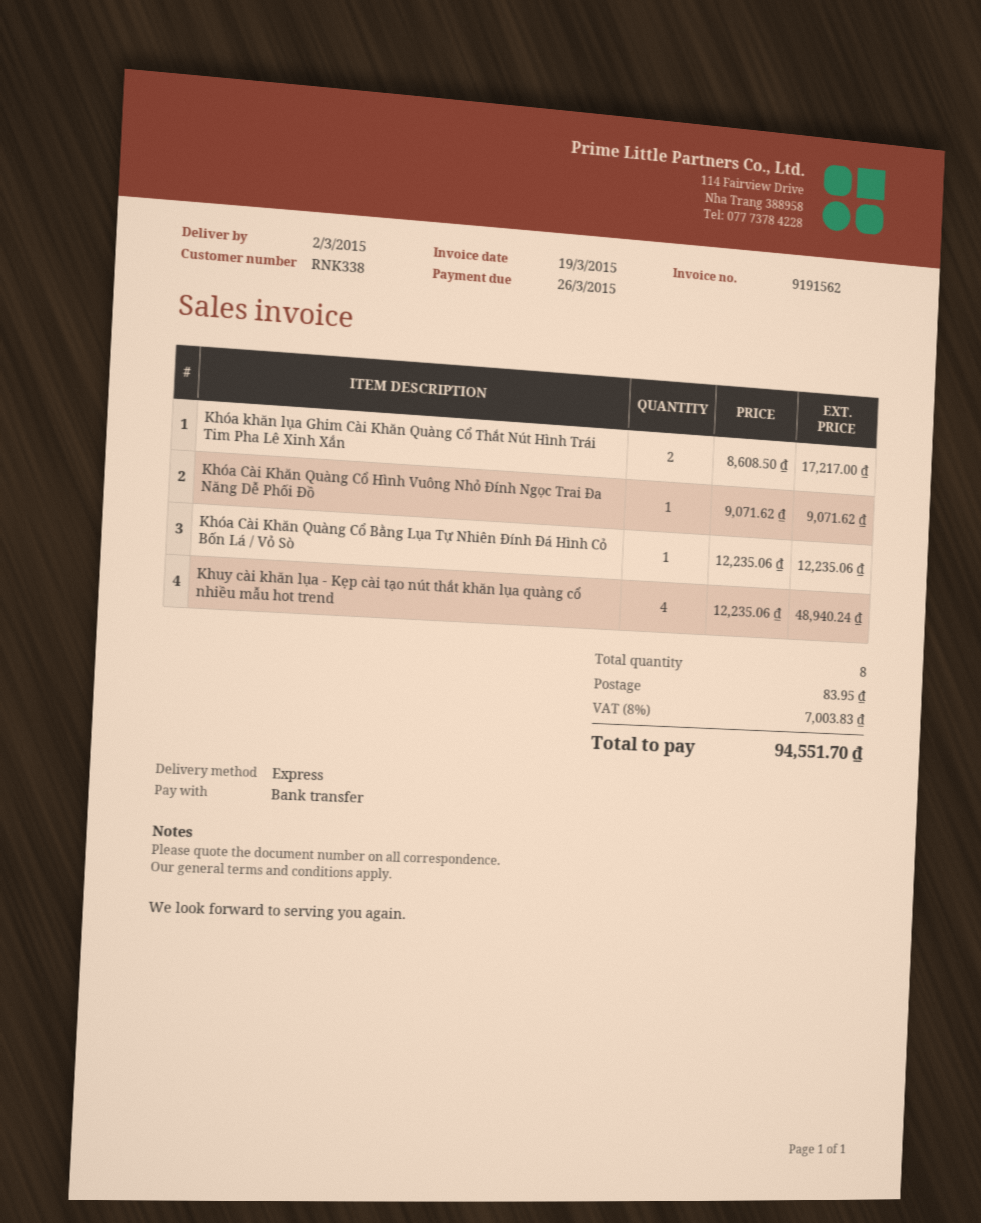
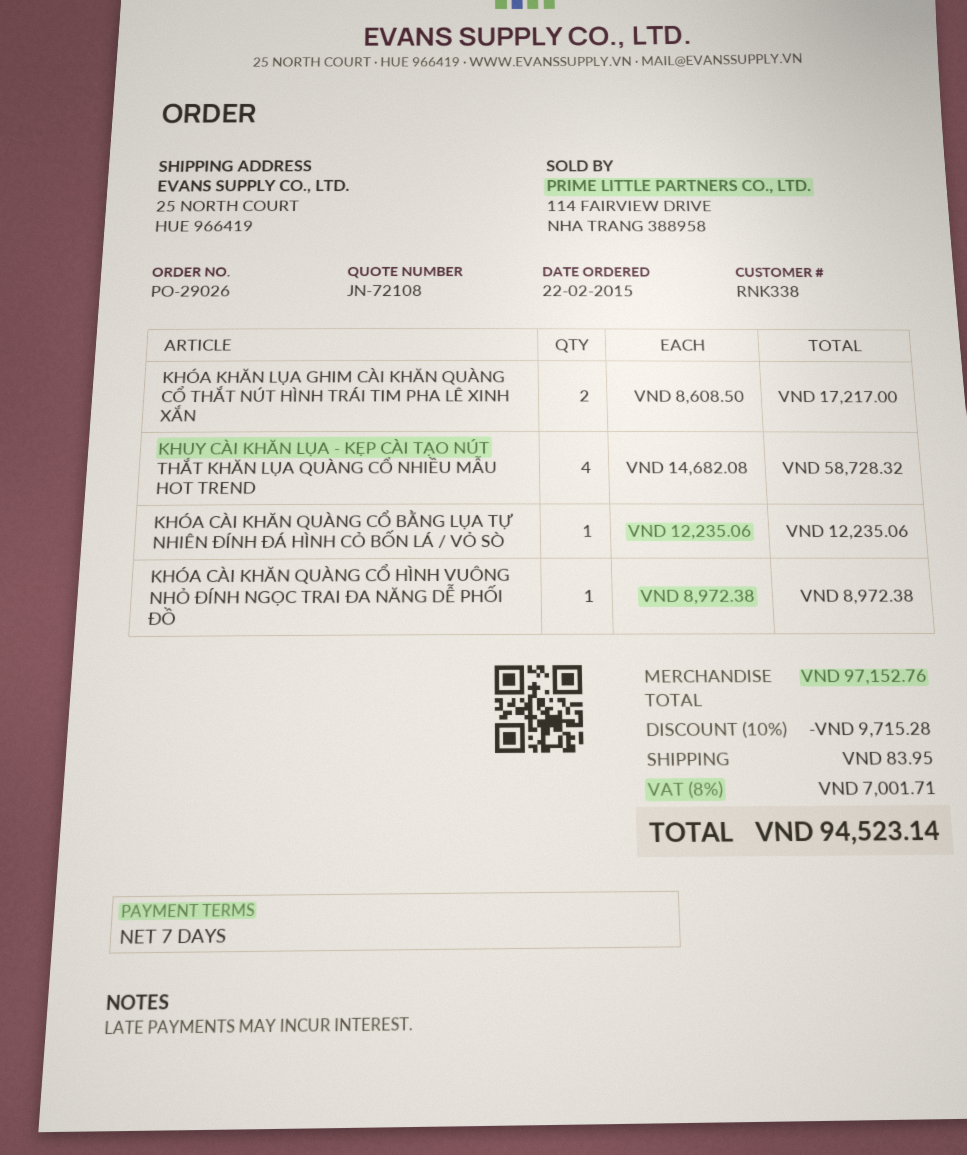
Khóa Cài Khăn Quàng Cổ Hình Vuông Nhỏ Đính Ngọc Trai Đa Năng Dễ Phối Đồ: 1 x 9071.62 = 9071.62 -> 1 x 8972.38 = 8972.38
Khuy cài khăn lụa - Kẹp cài tạo nút thắt khăn lụa quàng cổ nhiều mẫu hot trend: 4 x 12235.06 = 48940.24 -> 4 x 14682.08 = 58728.32
discount: none -> 10% = 9715.28
tax: 8% = 7003.83 -> 8% = 7001.71
total: 94551.70 -> 94523.14

